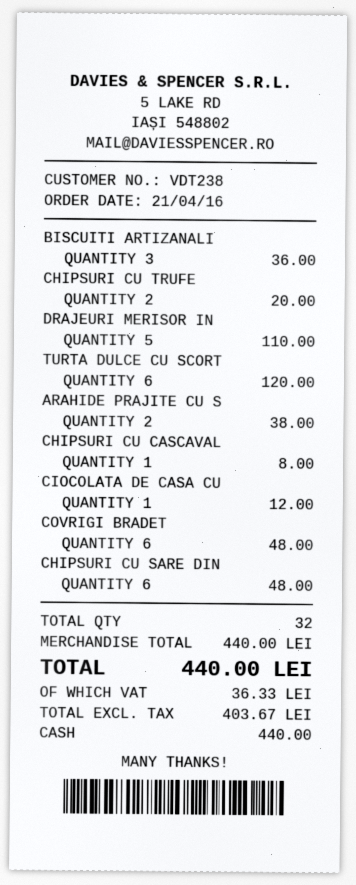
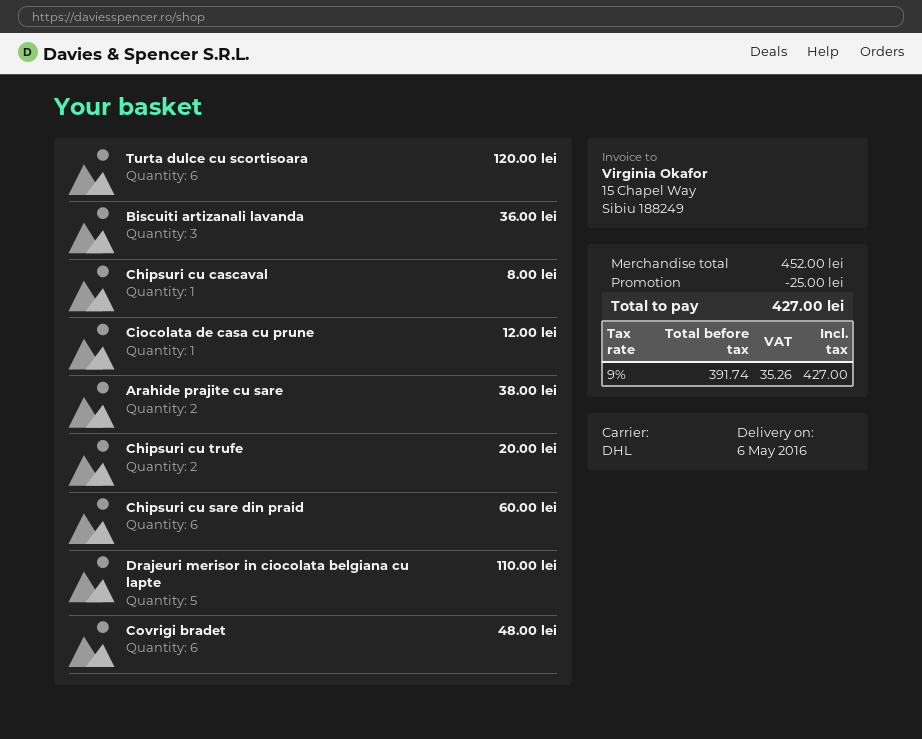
CHIPSURI CU SARE DIN: 6 for 48.00 -> 6 for 60.00
subtotal: 440.00 -> 452.00
discount: none -> 25.00
net: 403.67 -> 391.74
tax: 36.33 -> 35.26
total: 440.00 -> 427.00

